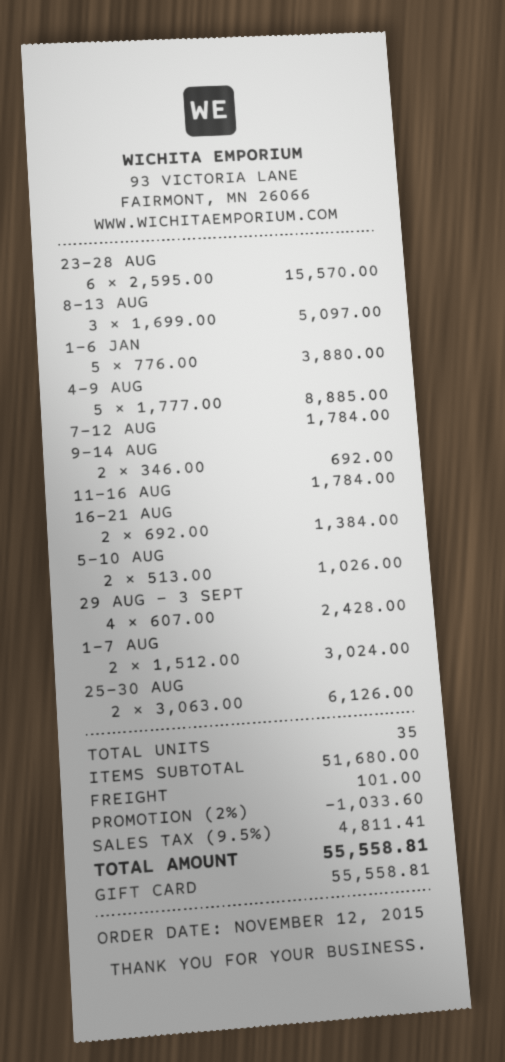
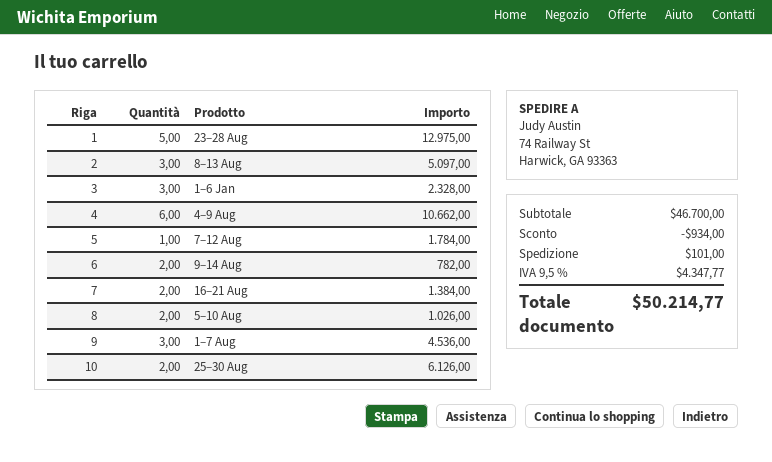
23–28 AUG: 6 for 15570.00 -> 5 for 12975.00
1–6 JAN: 5 for 3880.00 -> 3 for 2328.00
4–9 AUG: 5 for 8885.00 -> 6 for 10662.00
9–14 AUG: 2 for 692.00 -> 2 for 782.00
11–16 AUG: 1 for 1784.00 -> none
29 AUG – 3 SEPT: 4 for 2428.00 -> none
1–7 AUG: 2 for 3024.00 -> 3 for 4536.00
subtotal: 51680.00 -> 46700.00
discount: 1033.60 -> 934.00
tax: 9.5% = 4811.41 -> 9.5% = 4347.77
total: 55558.81 -> 50214.77

